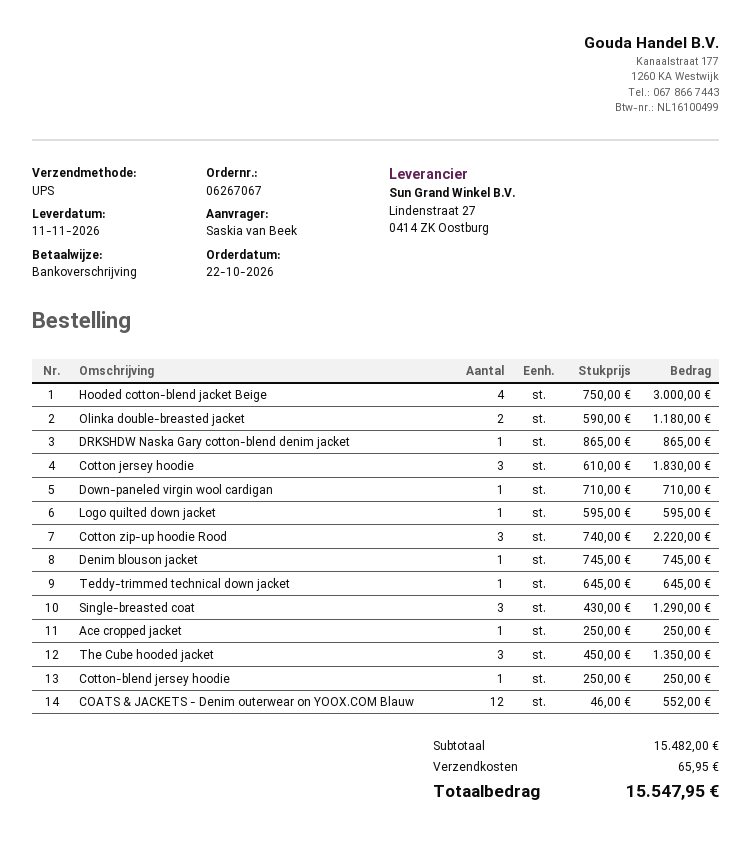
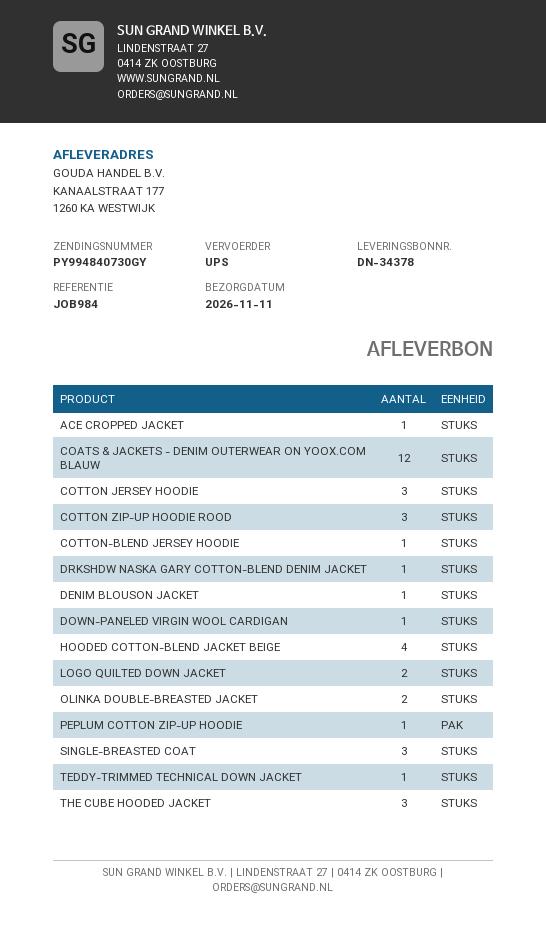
Logo quilted down jacket: 1 -> 2
PEPLUM COTTON ZIP-UP HOODIE: none -> 1

